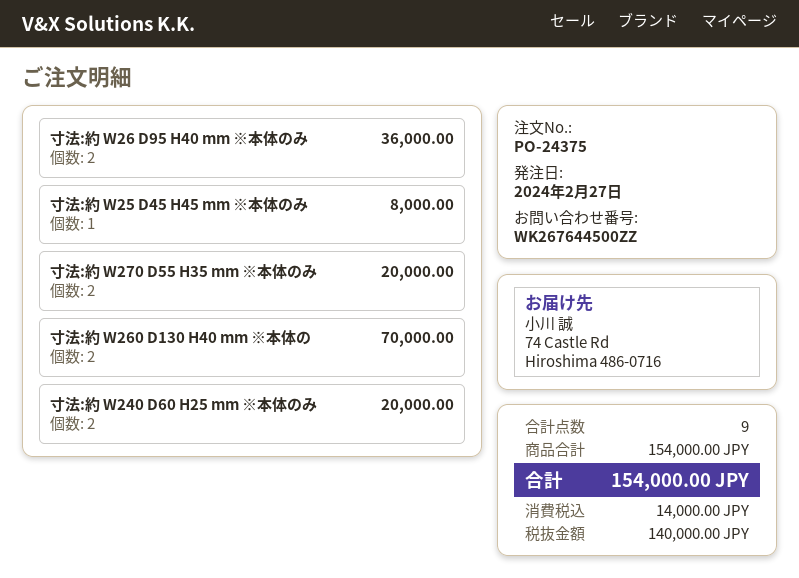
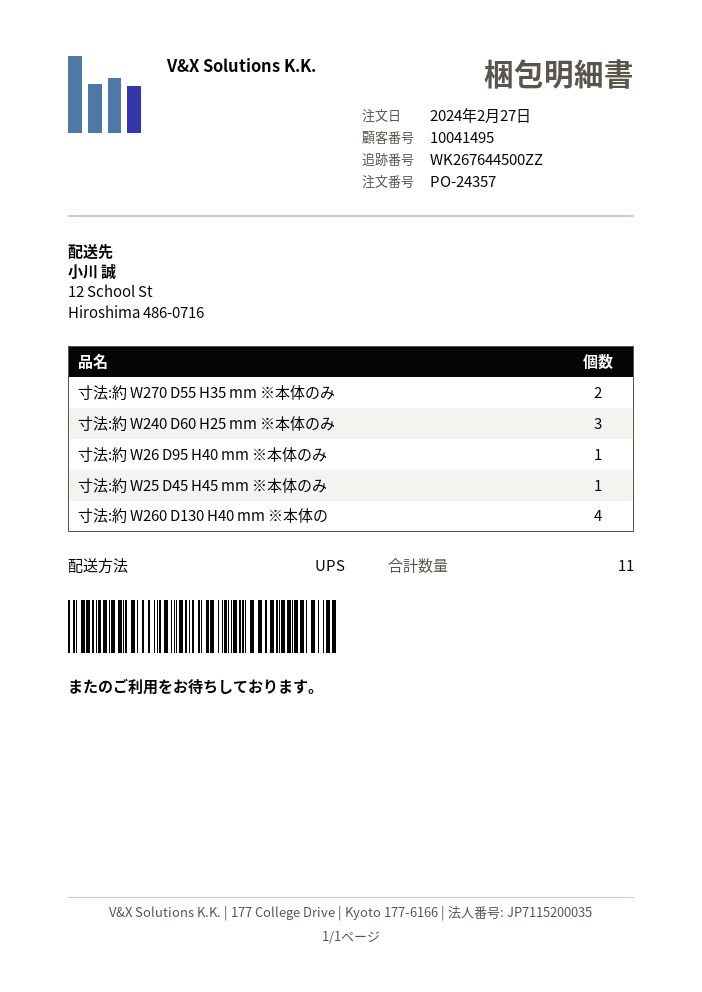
order number: PO-24375 -> PO-24357
ship to: 74 Castle Rd, Hiroshima 486-0716 -> 12 School St, Hiroshima 486-0716
寸法:約 W26 D95 H40 mm ※本体のみ: 2 -> 1
寸法:約 W260 D130 H40 mm ※本体の: 2 -> 4
寸法:約 W240 D60 H25 mm ※本体のみ: 2 -> 3
total quantity: 9 -> 11

